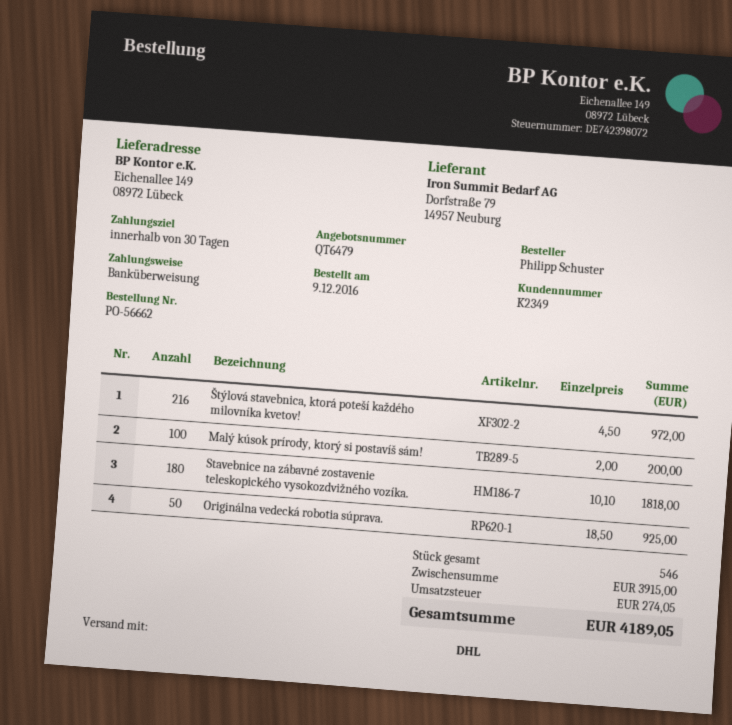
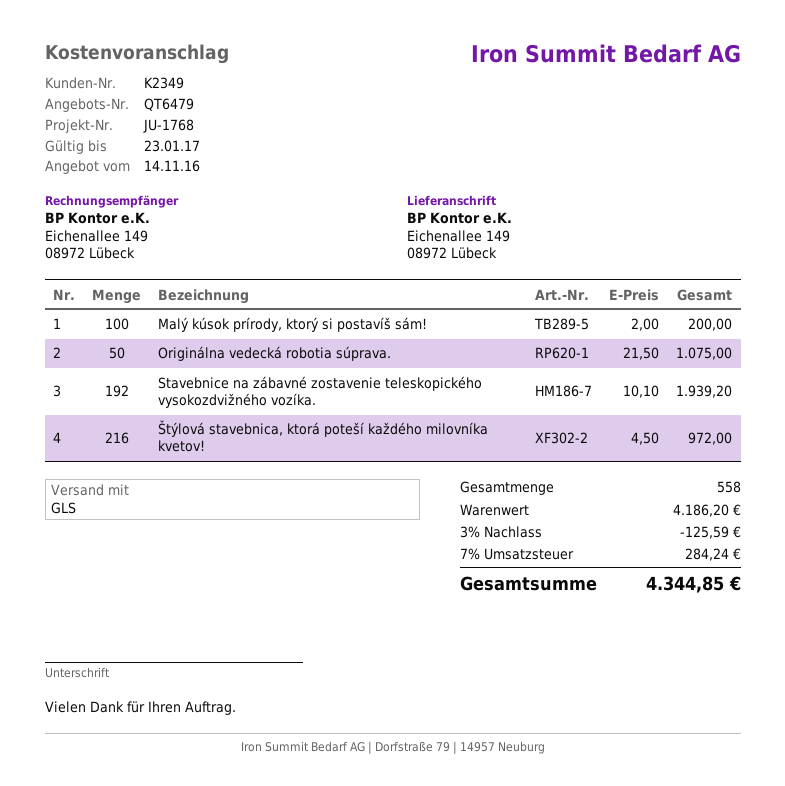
shipping method: DHL -> GLS
Stavebnice na zábavné zostavenie teleskopického vysokozdvižného vozíka.: 180 x 10.10 = 1818.00 -> 192 x 10.10 = 1939.20
Originálna vedecká robotia súprava.: 50 x 18.50 = 925.00 -> 50 x 21.50 = 1075.00
total quantity: 546 -> 558
subtotal: 3915.00 -> 4186.20
discount: none -> 3% = 125.59
tax: 274.05 -> 284.24
total: 4189.05 -> 4344.85

